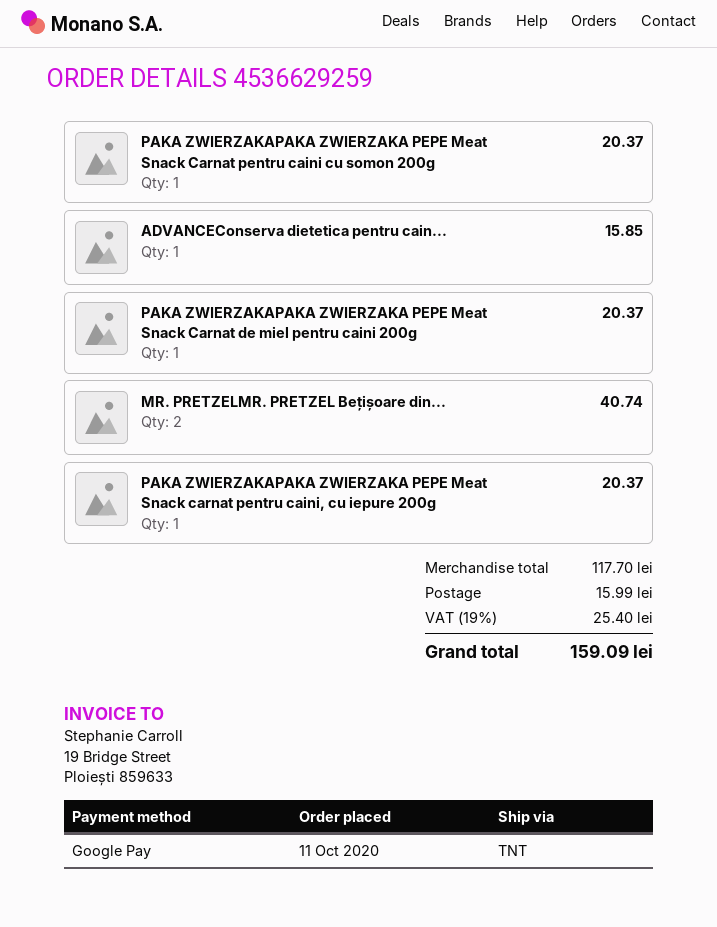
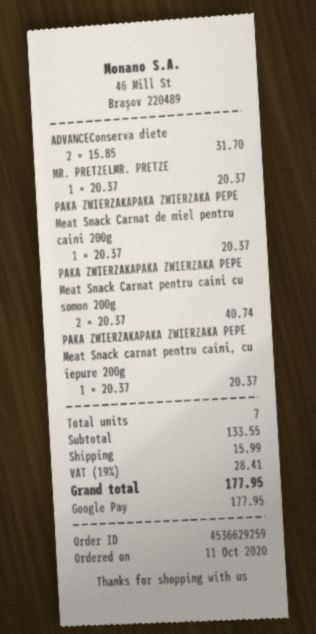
PAKA ZWIERZAKAPAKA ZWIERZAKA PEPE Meat Snack Carnat pentru caini cu somon 200g: 1 for 20.37 -> 2 for 40.74
ADVANCEConserva dietetica pentru cain...: 1 for 15.85 -> 2 for 31.70
MR. PRETZELMR. PRETZEL Bețișoare din...: 2 for 40.74 -> 1 for 20.37
subtotal: 117.70 -> 133.55
tax: 19% = 25.40 -> 19% = 28.41
total: 159.09 -> 177.95

